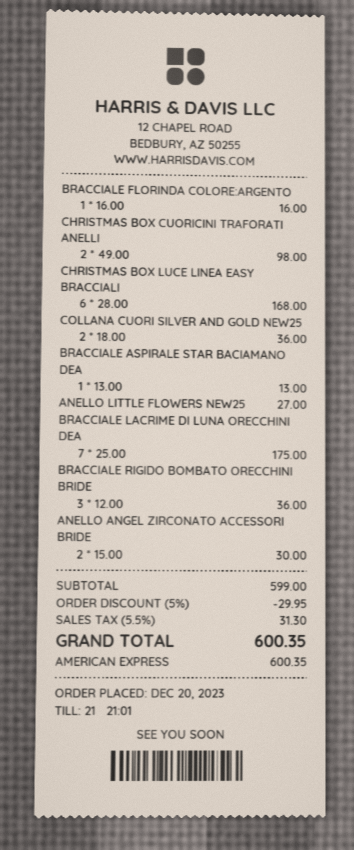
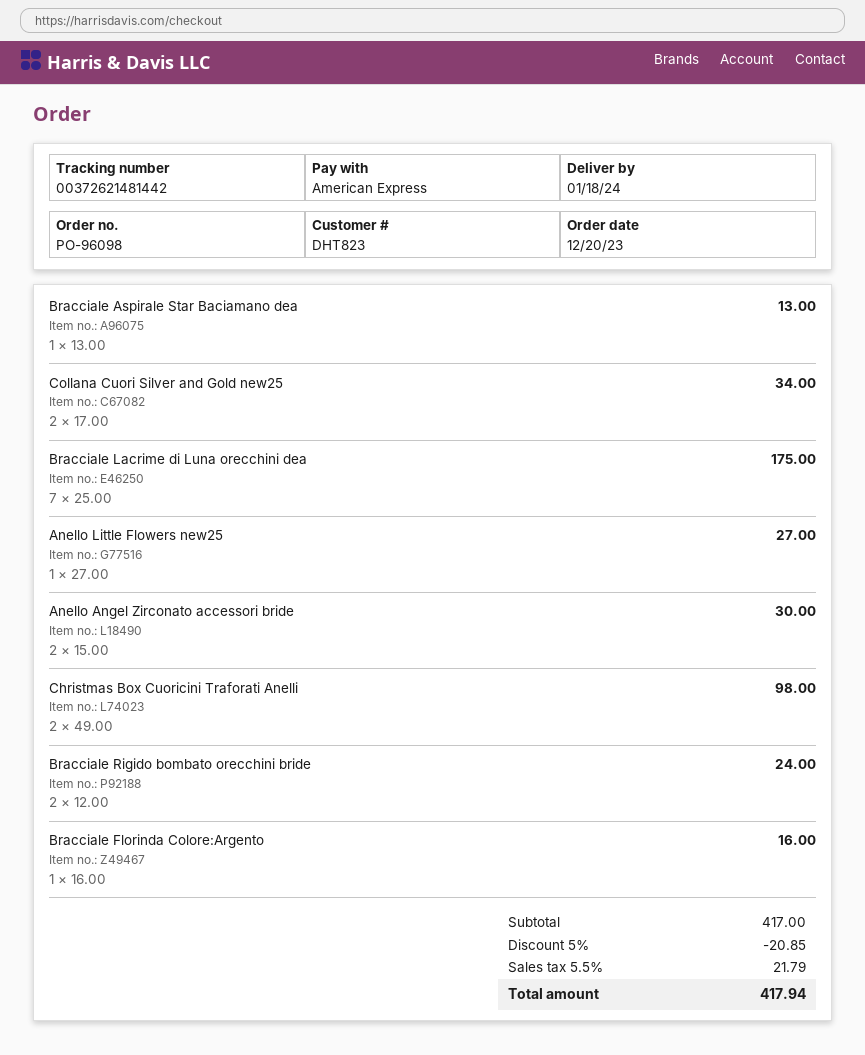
CHRISTMAS BOX LUCE LINEA EASY BRACCIALI: 6 x 28.00 = 168.00 -> none
COLLANA CUORI SILVER AND GOLD NEW25: 2 x 18.00 = 36.00 -> 2 x 17.00 = 34.00
BRACCIALE RIGIDO BOMBATO ORECCHINI BRIDE: 3 x 12.00 = 36.00 -> 2 x 12.00 = 24.00
subtotal: 599.00 -> 417.00
discount: 5% = 29.95 -> 5% = 20.85
tax: 5.5% = 31.30 -> 5.5% = 21.79
total: 600.35 -> 417.94

